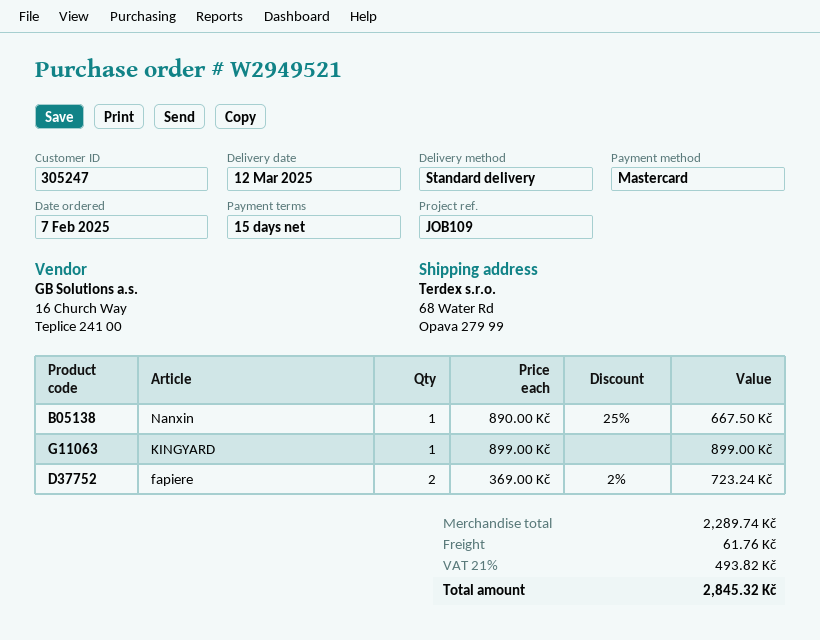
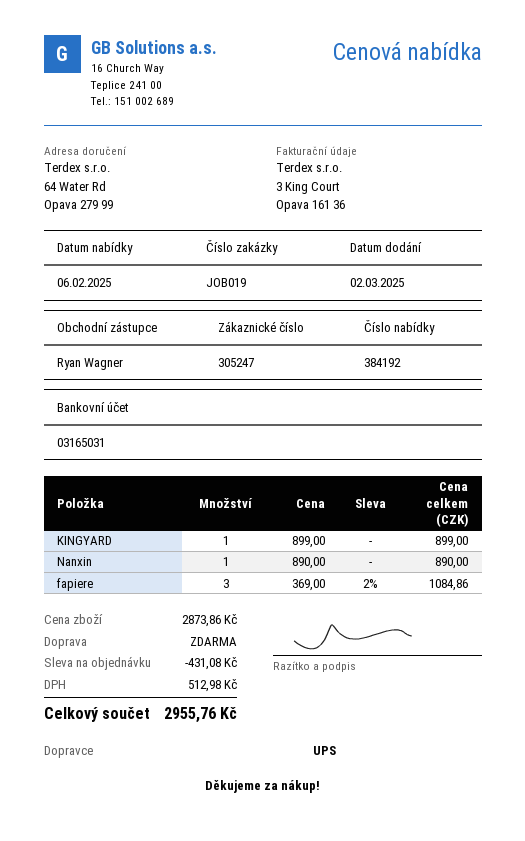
delivery date: 2025-03-12 -> 2025-03-02
reference: JOB109 -> JOB019
shipping method: standard -> UPS
ship to: 68 Water Rd, Opava 279 99 -> 64 Water Rd, Opava 279 99
Nanxin: 1 x 890.00 - 25% = 667.50 -> 1 x 890.00 = 890.00
fapiere: 2 x 369.00 - 2% = 723.24 -> 3 x 369.00 - 2% = 1084.86
subtotal: 2289.74 -> 2873.86
discount: none -> 431.08
shipping: 61.76 -> 0.00
tax: 493.82 -> 512.98
total: 2845.32 -> 2955.76

